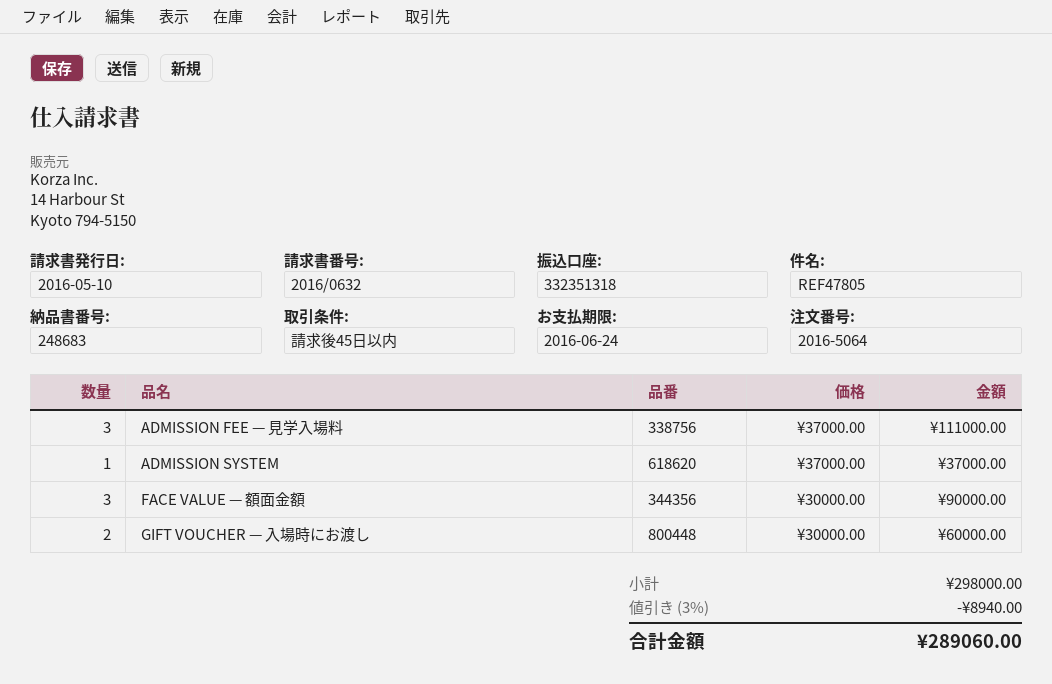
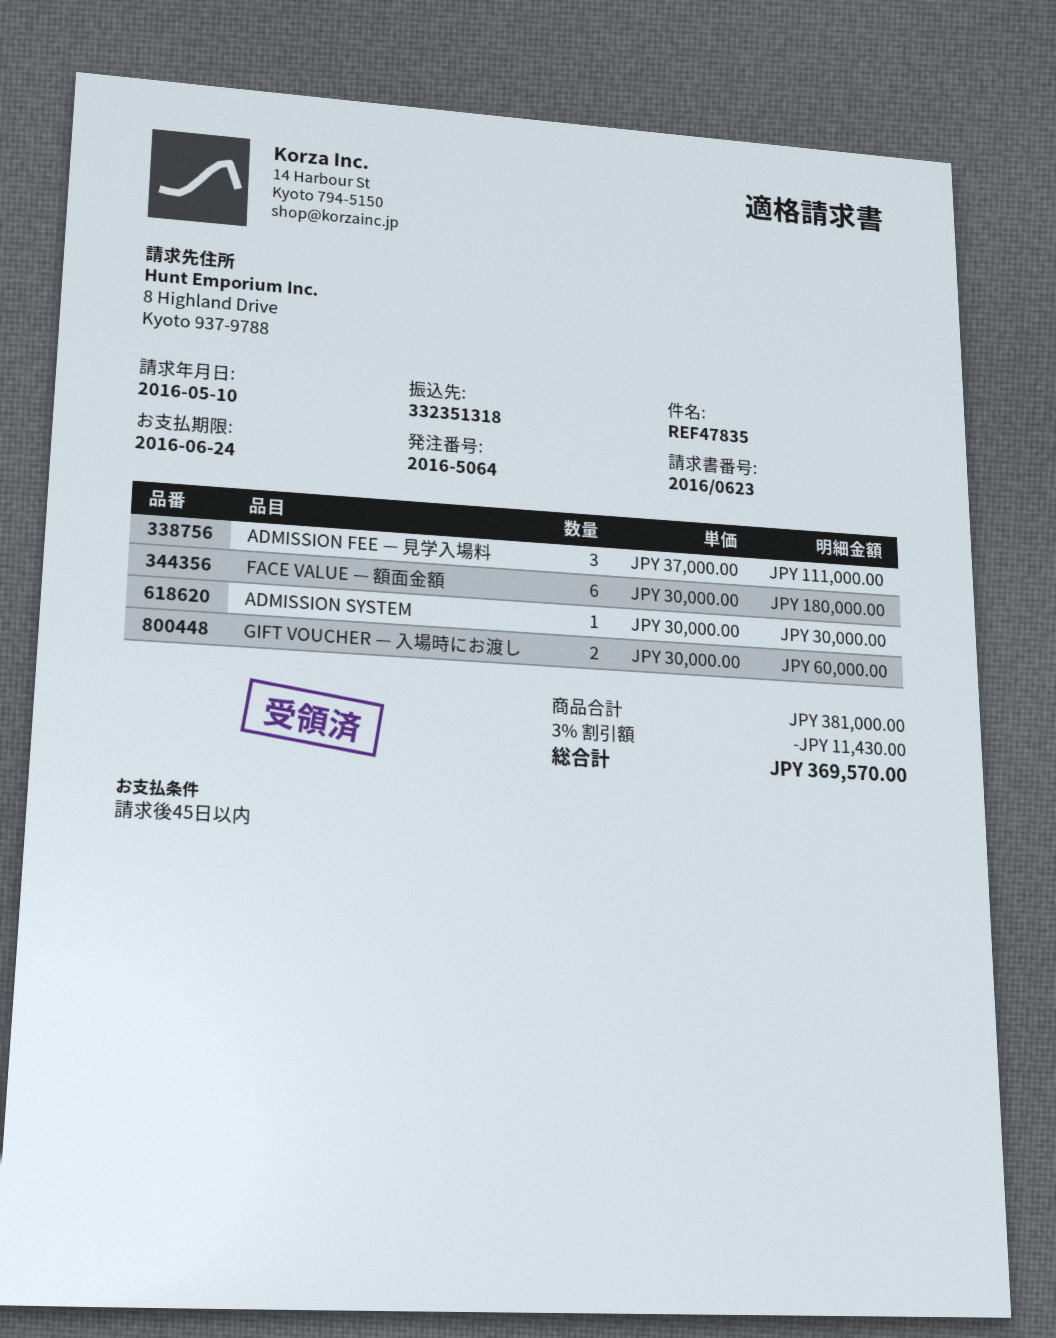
invoice number: 2016/0632 -> 2016/0623
reference: REF47805 -> REF47835
ADMISSION SYSTEM: 1 x 37000.00 = 37000.00 -> 1 x 30000.00 = 30000.00
FACE VALUE — 額面金額: 3 x 30000.00 = 90000.00 -> 6 x 30000.00 = 180000.00
subtotal: 298000.00 -> 381000.00
discount: 3% = 8940.00 -> 3% = 11430.00
total: 289060.00 -> 369570.00

